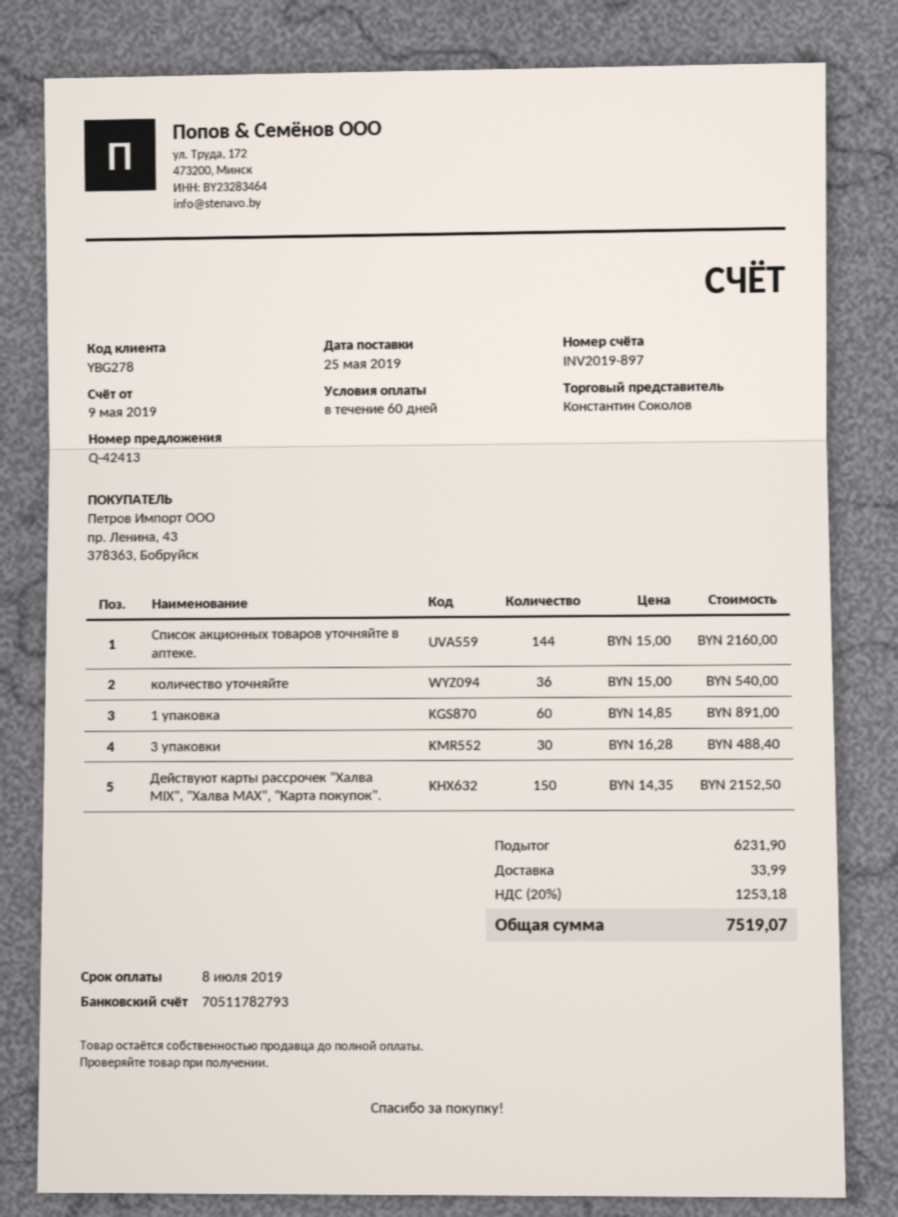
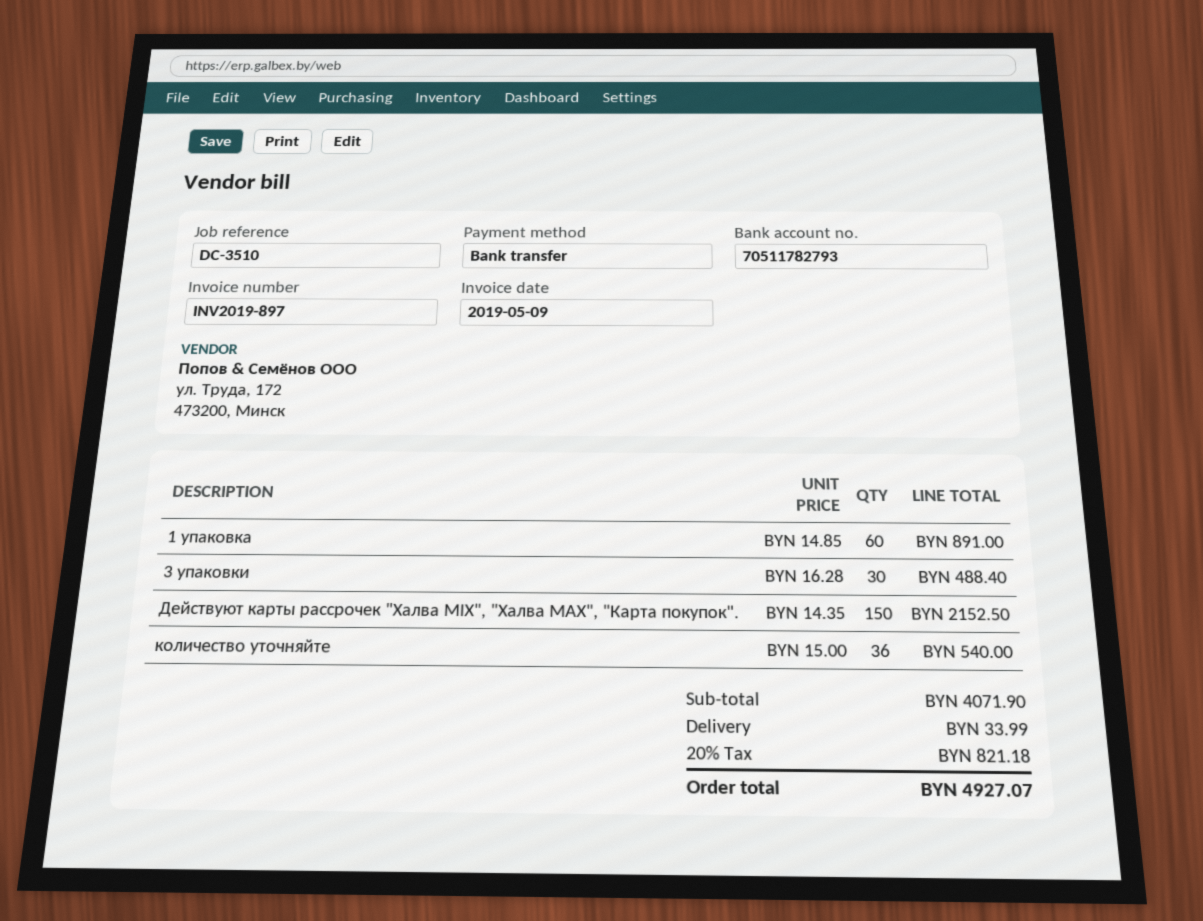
Список акционных товаров уточняйте в аптеке.: 144 x 15.00 = 2160.00 -> none
subtotal: 6231.90 -> 4071.90
tax: 20% = 1253.18 -> 20% = 821.18
total: 7519.07 -> 4927.07

